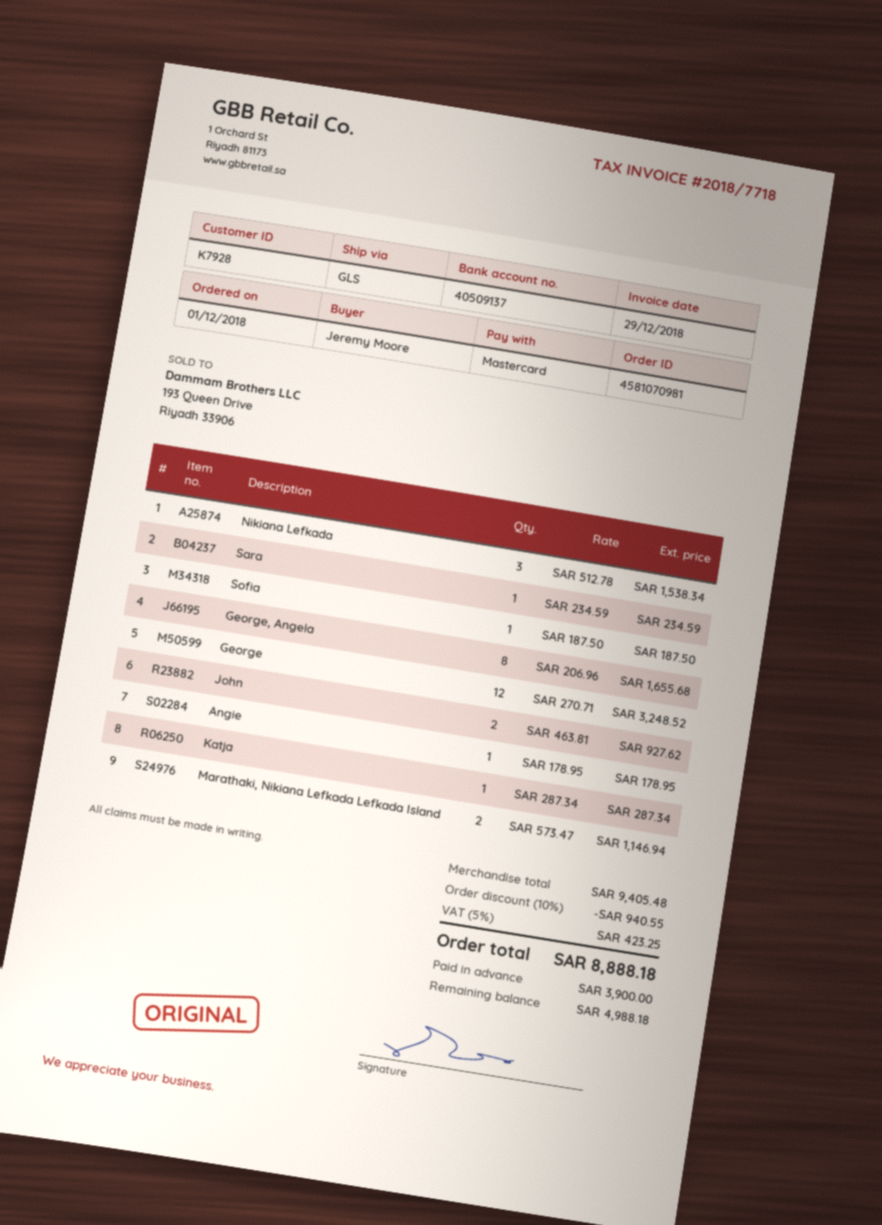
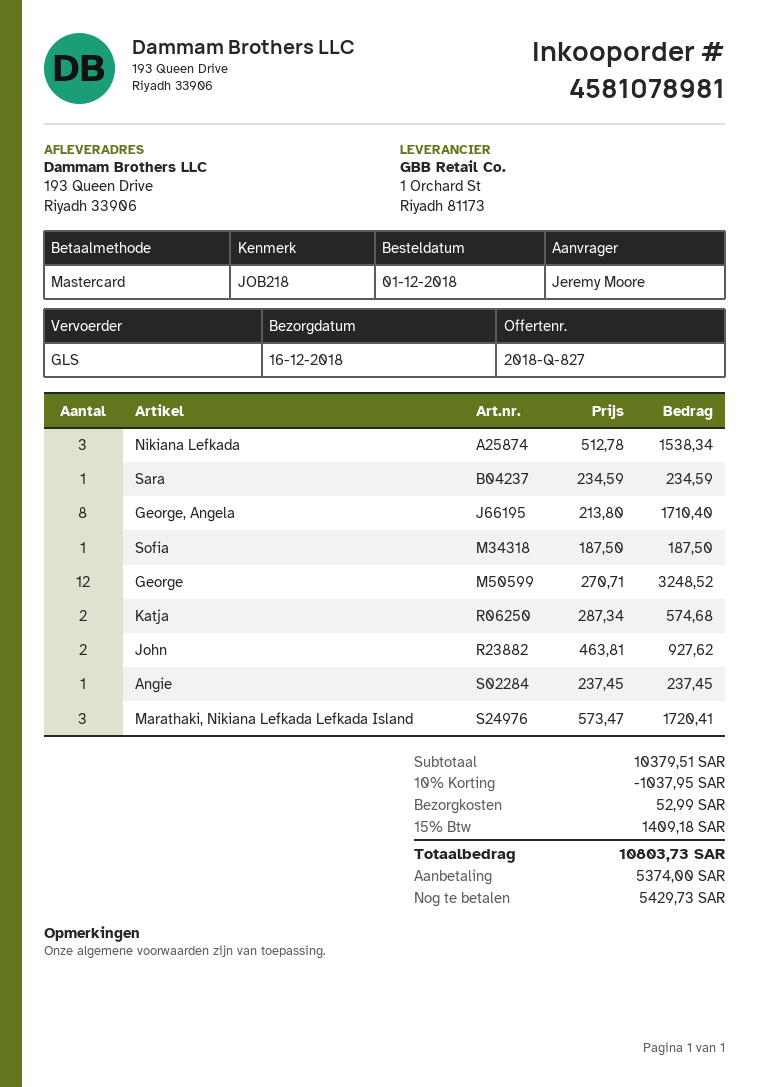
order number: 4581070981 -> 4581078981
George, Angela: 8 x 206.96 = 1655.68 -> 8 x 213.80 = 1710.40
Angie: 1 x 178.95 = 178.95 -> 1 x 237.45 = 237.45
Katja: 1 x 287.34 = 287.34 -> 2 x 287.34 = 574.68
Marathaki, Nikiana Lefkada Lefkada Island: 2 x 573.47 = 1146.94 -> 3 x 573.47 = 1720.41
subtotal: 9405.48 -> 10379.51
discount: 10% = 940.55 -> 10% = 1037.95
shipping: none -> 52.99
tax: 5% = 423.25 -> 15% = 1409.18
total: 8888.18 -> 10803.73
deposit: 3900.00 -> 5374.00
balance: 4988.18 -> 5429.73

